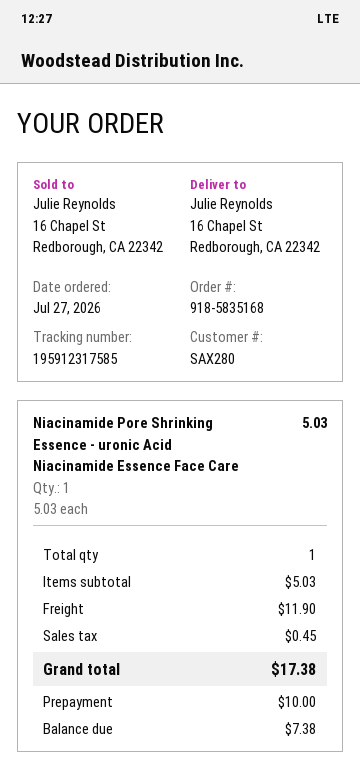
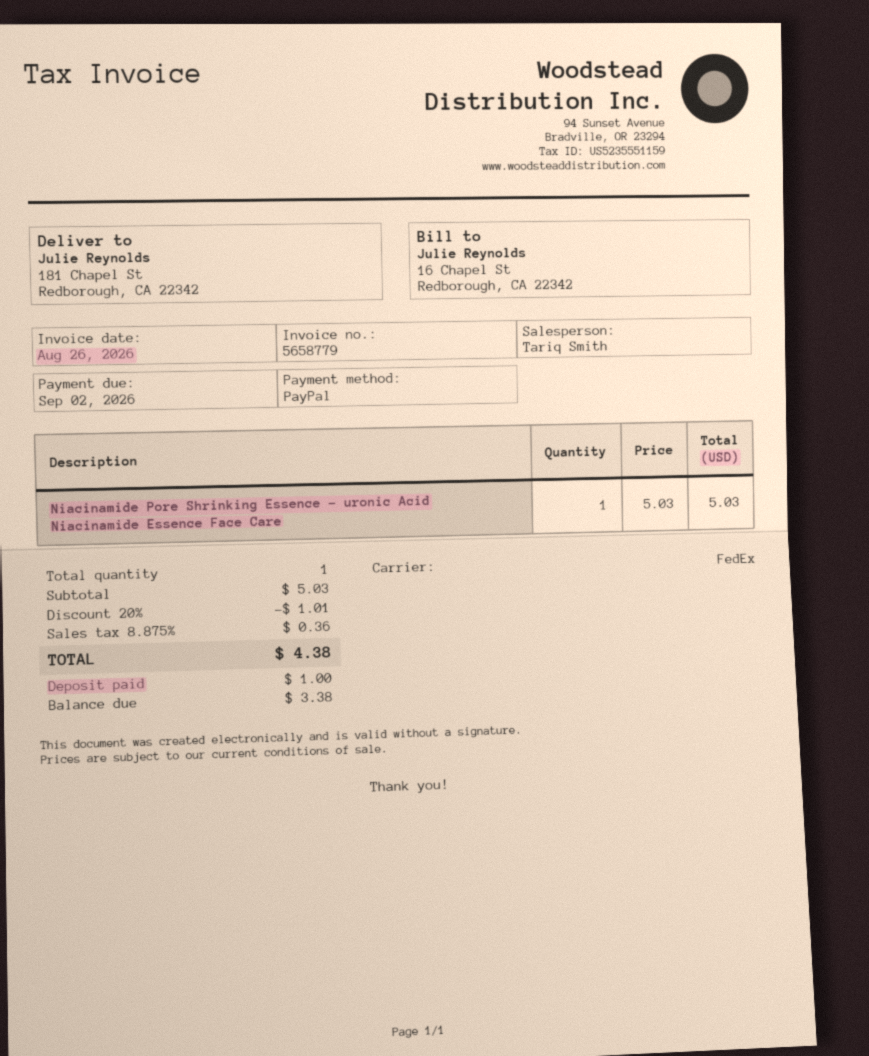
ship to: 16 Chapel St, Redborough, CA 22342 -> 181 Chapel St, Redborough, CA 22342
discount: none -> 20% = 1.01
shipping: 11.90 -> none
tax: 0.45 -> 0.36
total: 17.38 -> 4.38
deposit: 10.00 -> 1.00
balance: 7.38 -> 3.38

